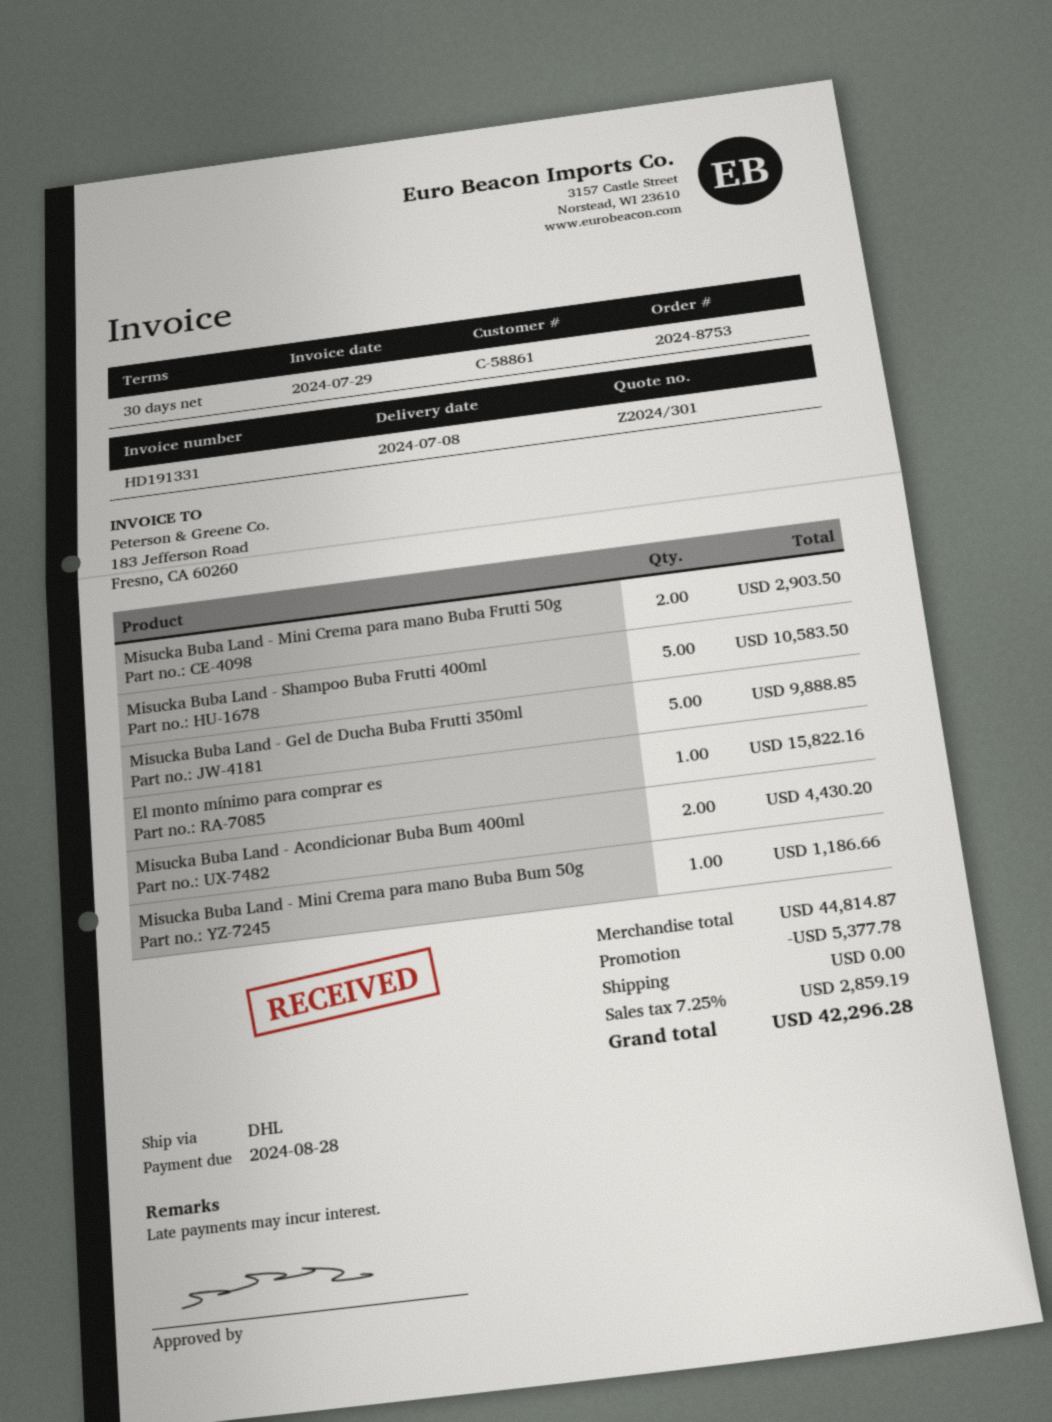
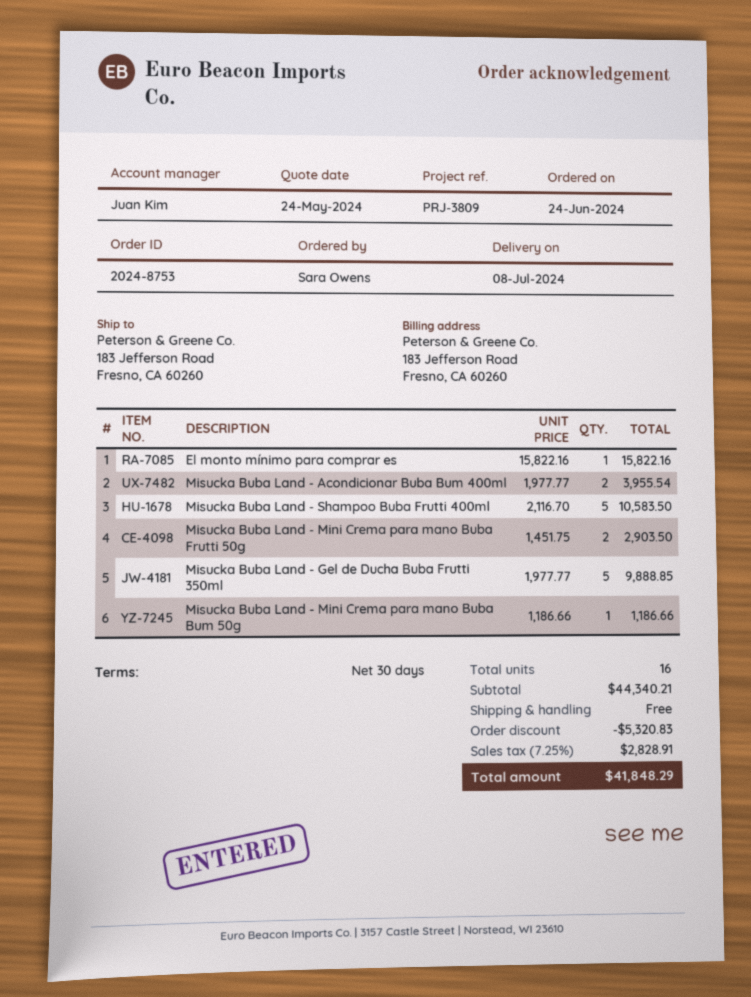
Misucka Buba Land - Acondicionar Buba Bum 400ml: 2 for 4430.20 -> 2 for 3955.54
subtotal: 44814.87 -> 44340.21
discount: 5377.78 -> 5320.83
tax: 7.25% = 2859.19 -> 7.25% = 2828.91
total: 42296.28 -> 41848.29

